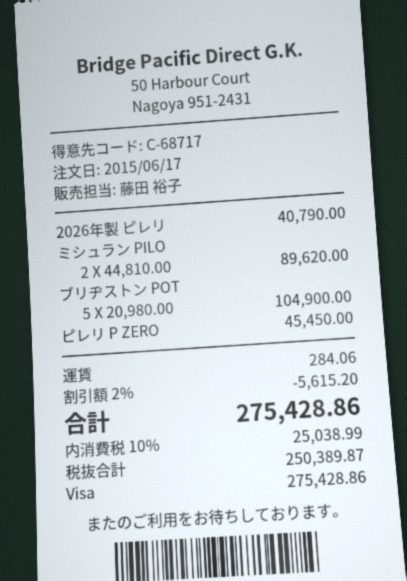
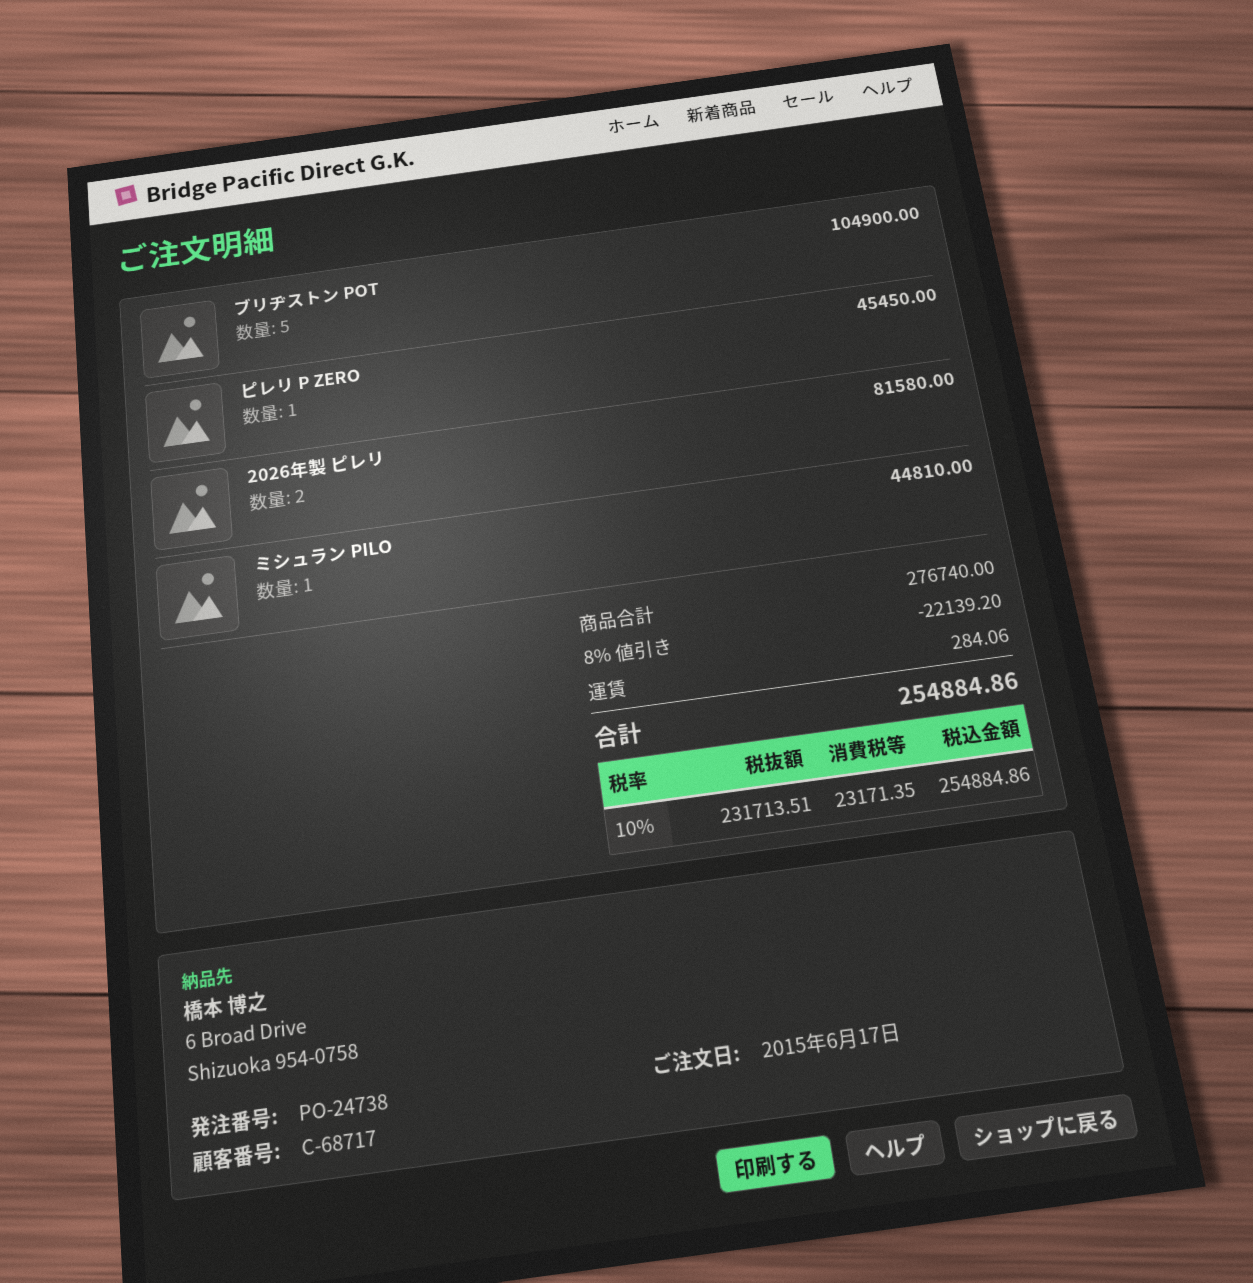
2026年製 ピレリ: 1 for 40790.00 -> 2 for 81580.00
ミシュラン PILO: 2 for 89620.00 -> 1 for 44810.00
discount: 2% = 5615.20 -> 8% = 22139.20
net: 250389.87 -> 231713.51
tax: 10% = 25038.99 -> 10% = 23171.35
total: 275428.86 -> 254884.86

